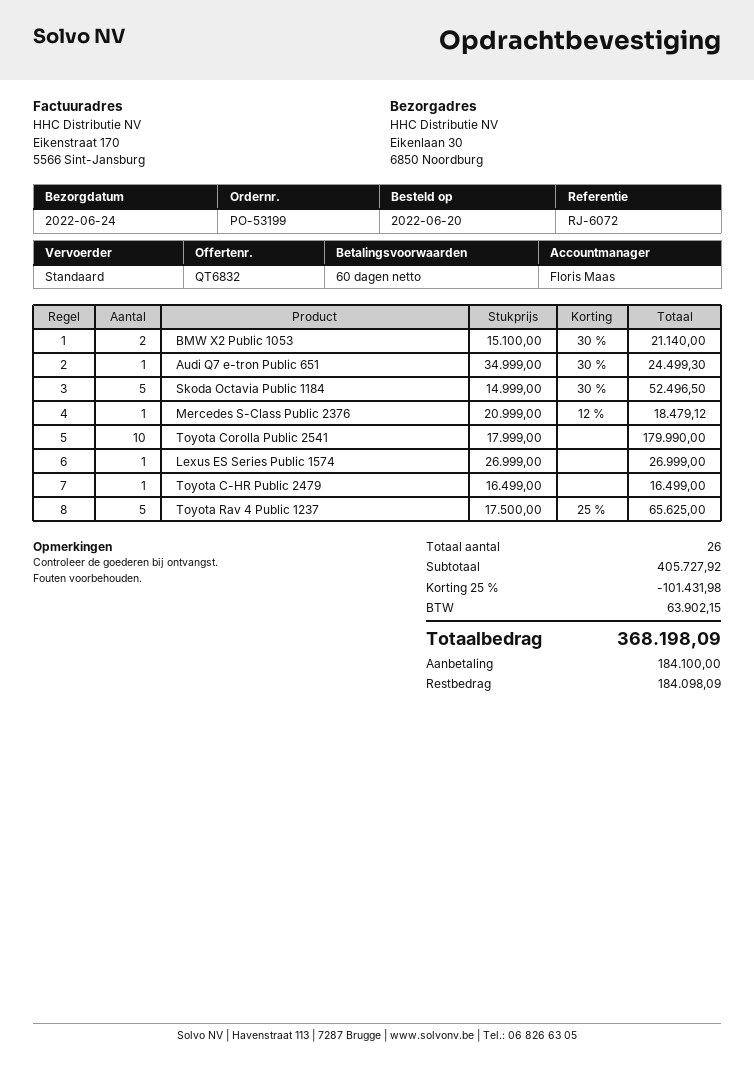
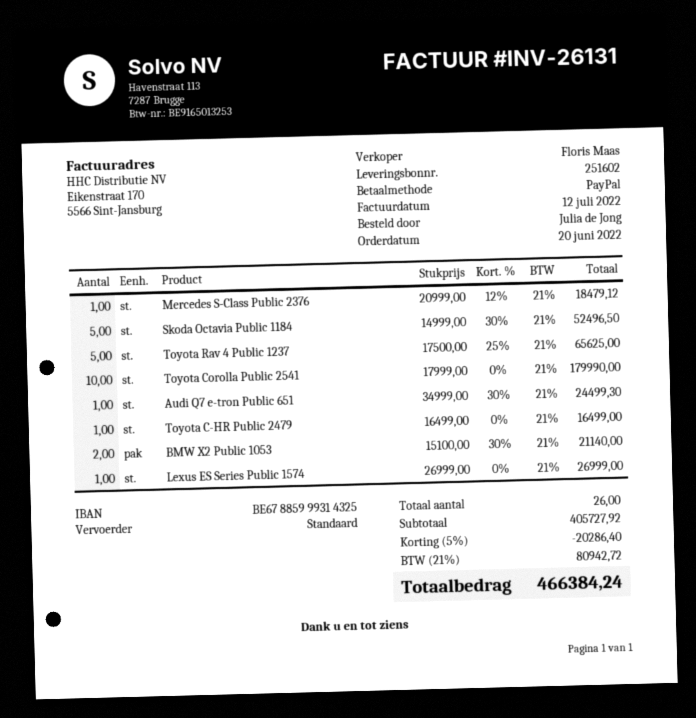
discount: 25% = 101431.98 -> 5% = 20286.40
tax: 63902.15 -> 80942.72
total: 368198.09 -> 466384.24

